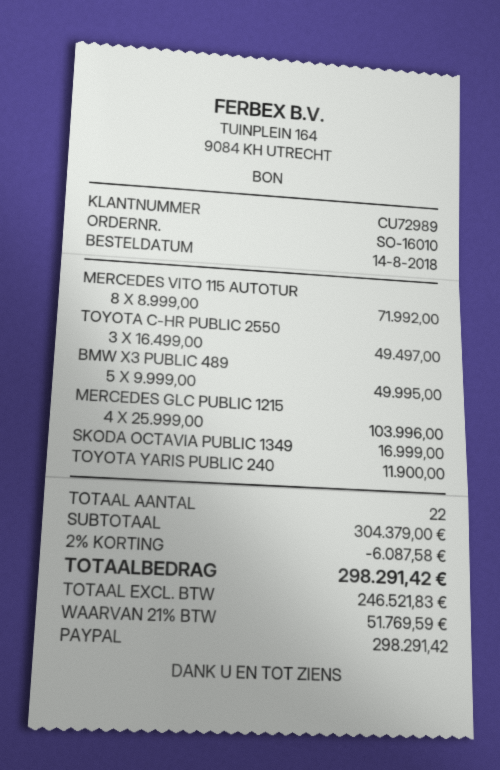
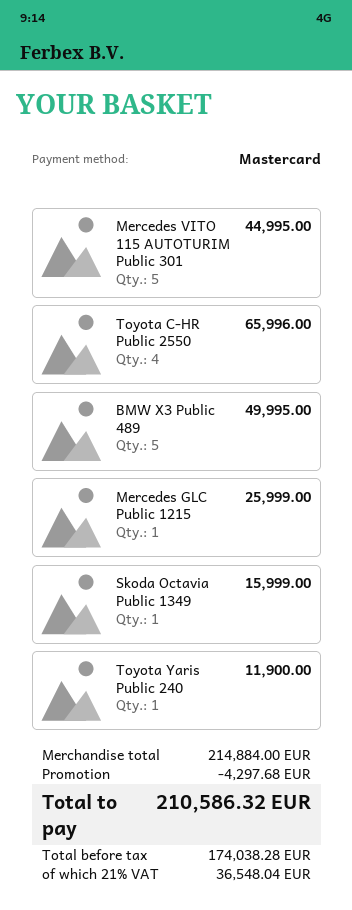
payment method: PayPal -> Mastercard
MERCEDES VITO 115 AUTOTUR: 8 for 71992.00 -> 5 for 44995.00
TOYOTA C-HR PUBLIC 2550: 3 for 49497.00 -> 4 for 65996.00
MERCEDES GLC PUBLIC 1215: 4 for 103996.00 -> 1 for 25999.00
SKODA OCTAVIA PUBLIC 1349: 1 for 16999.00 -> 1 for 15999.00
subtotal: 304379.00 -> 214884.00
discount: 6087.58 -> 4297.68
net: 246521.83 -> 174038.28
tax: 21% = 51769.59 -> 21% = 36548.04
total: 298291.42 -> 210586.32

